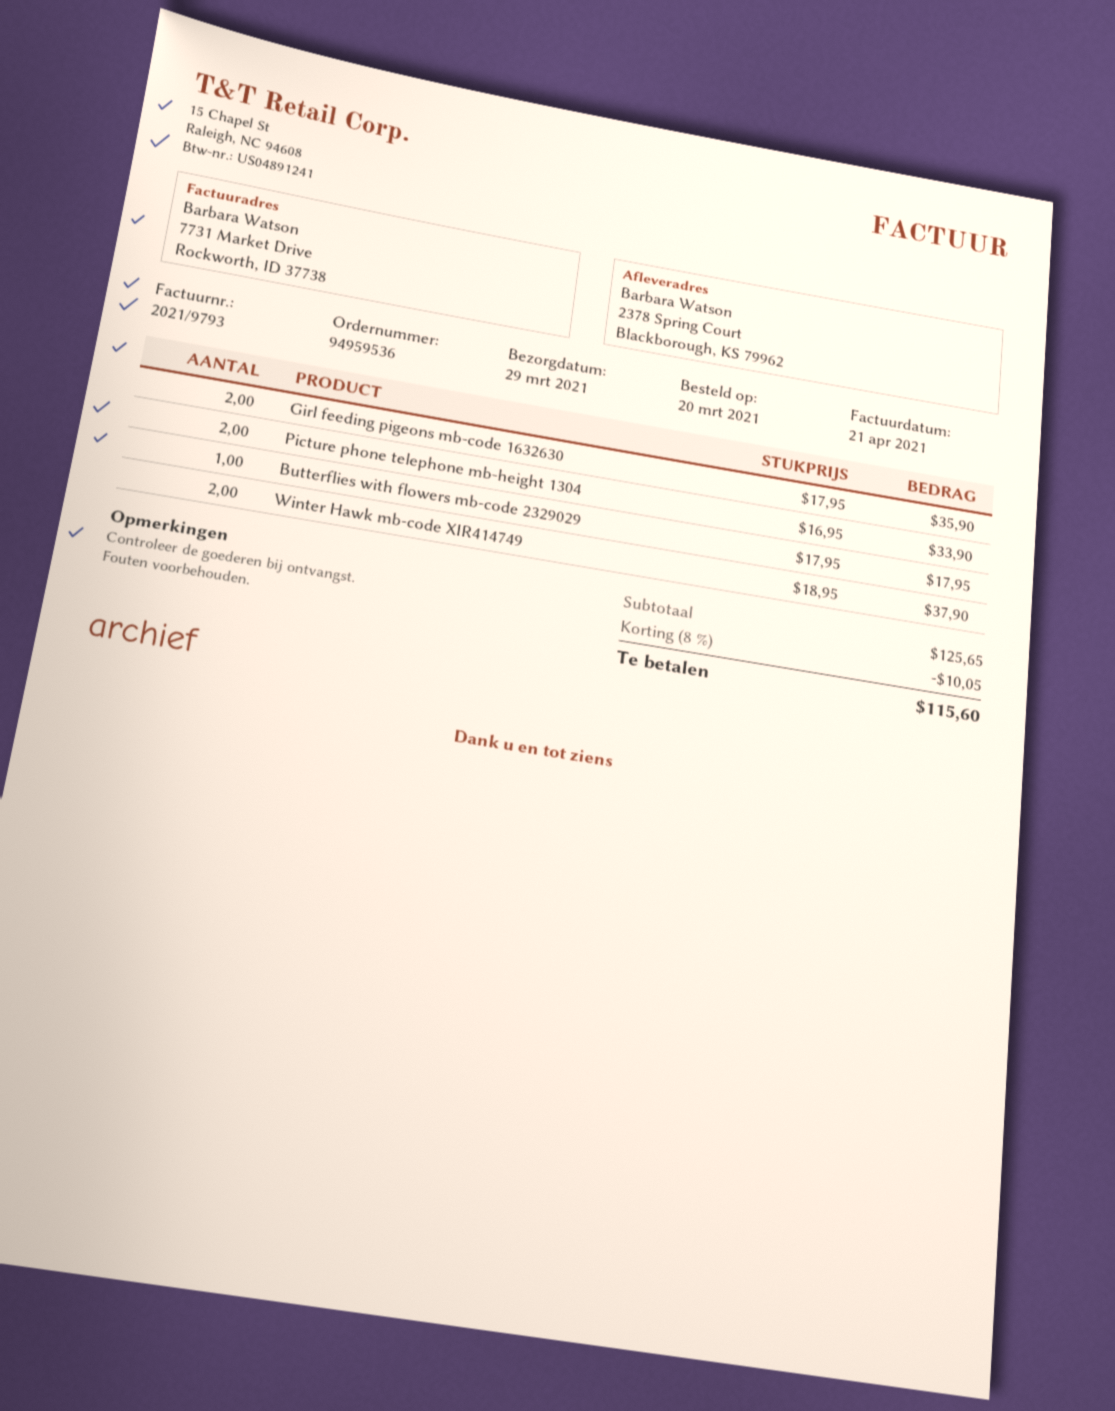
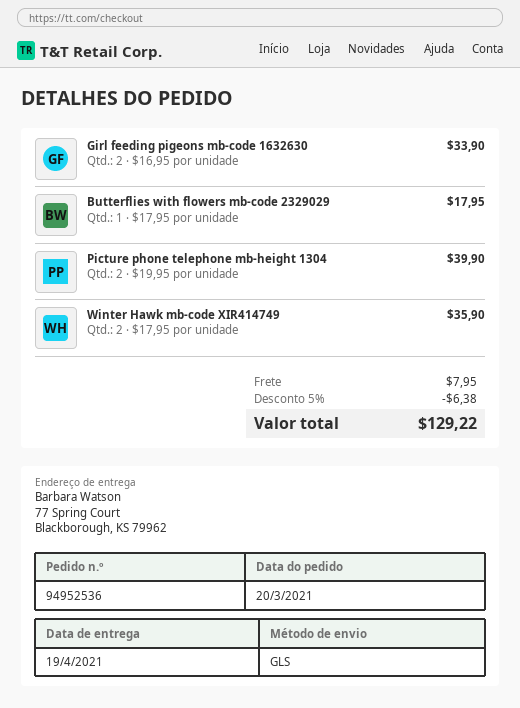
order number: 94959536 -> 94952536
delivery date: 2021-03-29 -> 2021-04-19
ship to: 2378 Spring Court, Blackborough, KS 79962 -> 77 Spring Court, Blackborough, KS 79962
Girl feeding pigeons mb-code 1632630: 2 x 17.95 = 35.90 -> 2 x 16.95 = 33.90
Picture phone telephone mb-height 1304: 2 x 16.95 = 33.90 -> 2 x 19.95 = 39.90
Winter Hawk mb-code XIR414749: 2 x 18.95 = 37.90 -> 2 x 17.95 = 35.90
discount: 8% = 10.05 -> 5% = 6.38
shipping: none -> 7.95
total: 115.60 -> 129.22

